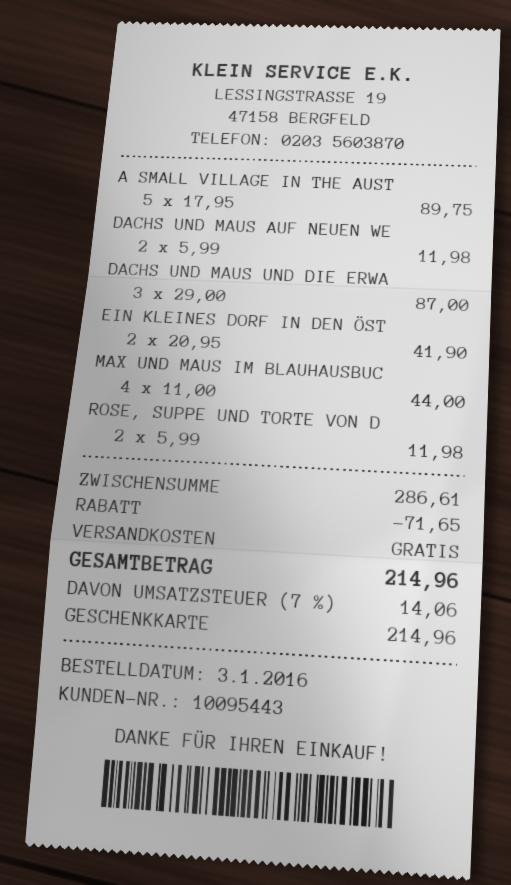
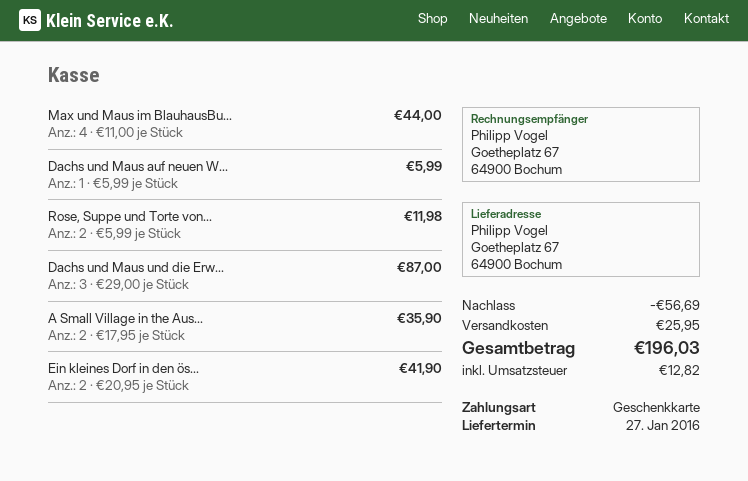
A SMALL VILLAGE IN THE AUST: 5 x 17.95 = 89.75 -> 2 x 17.95 = 35.90
DACHS UND MAUS AUF NEUEN WE: 2 x 5.99 = 11.98 -> 1 x 5.99 = 5.99
discount: 71.65 -> 56.69
shipping: 0.00 -> 25.95
tax: 14.06 -> 12.82
total: 214.96 -> 196.03

